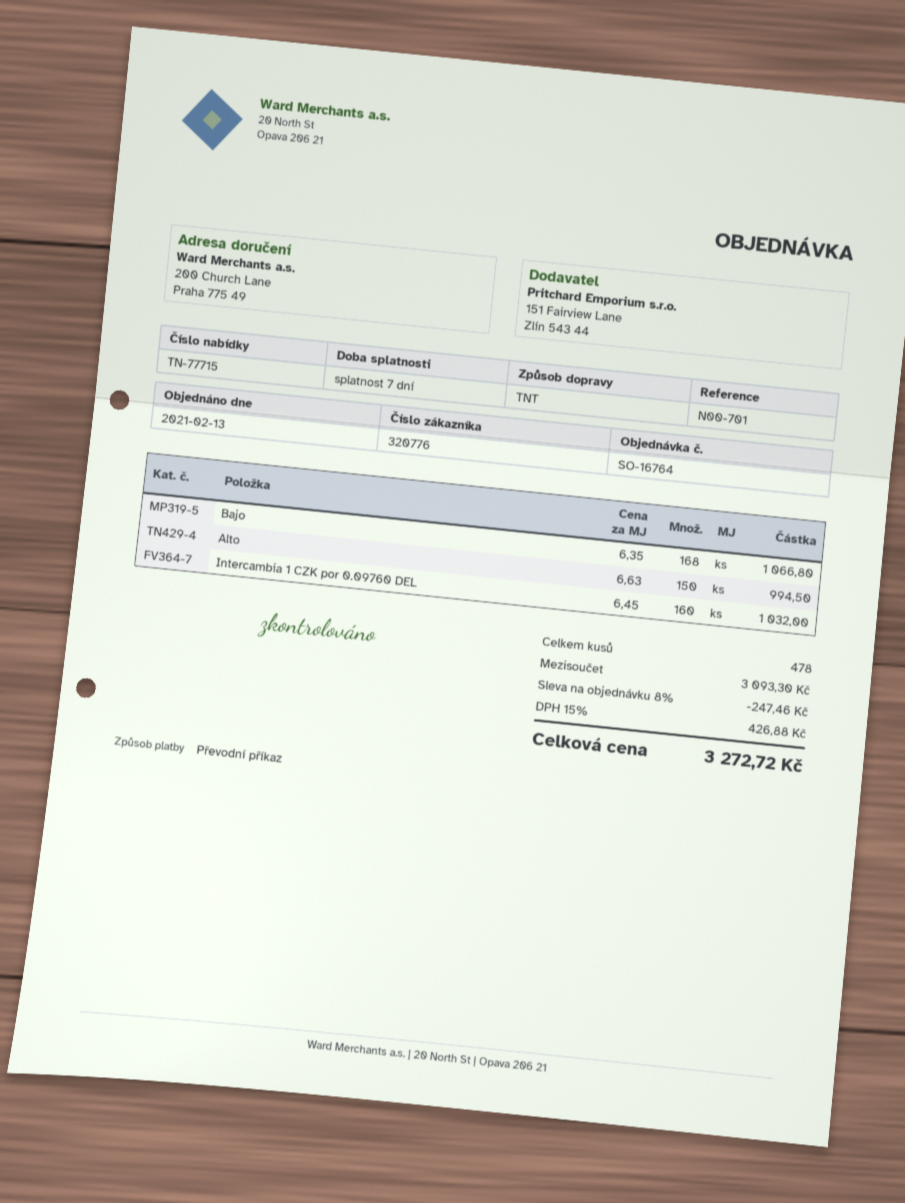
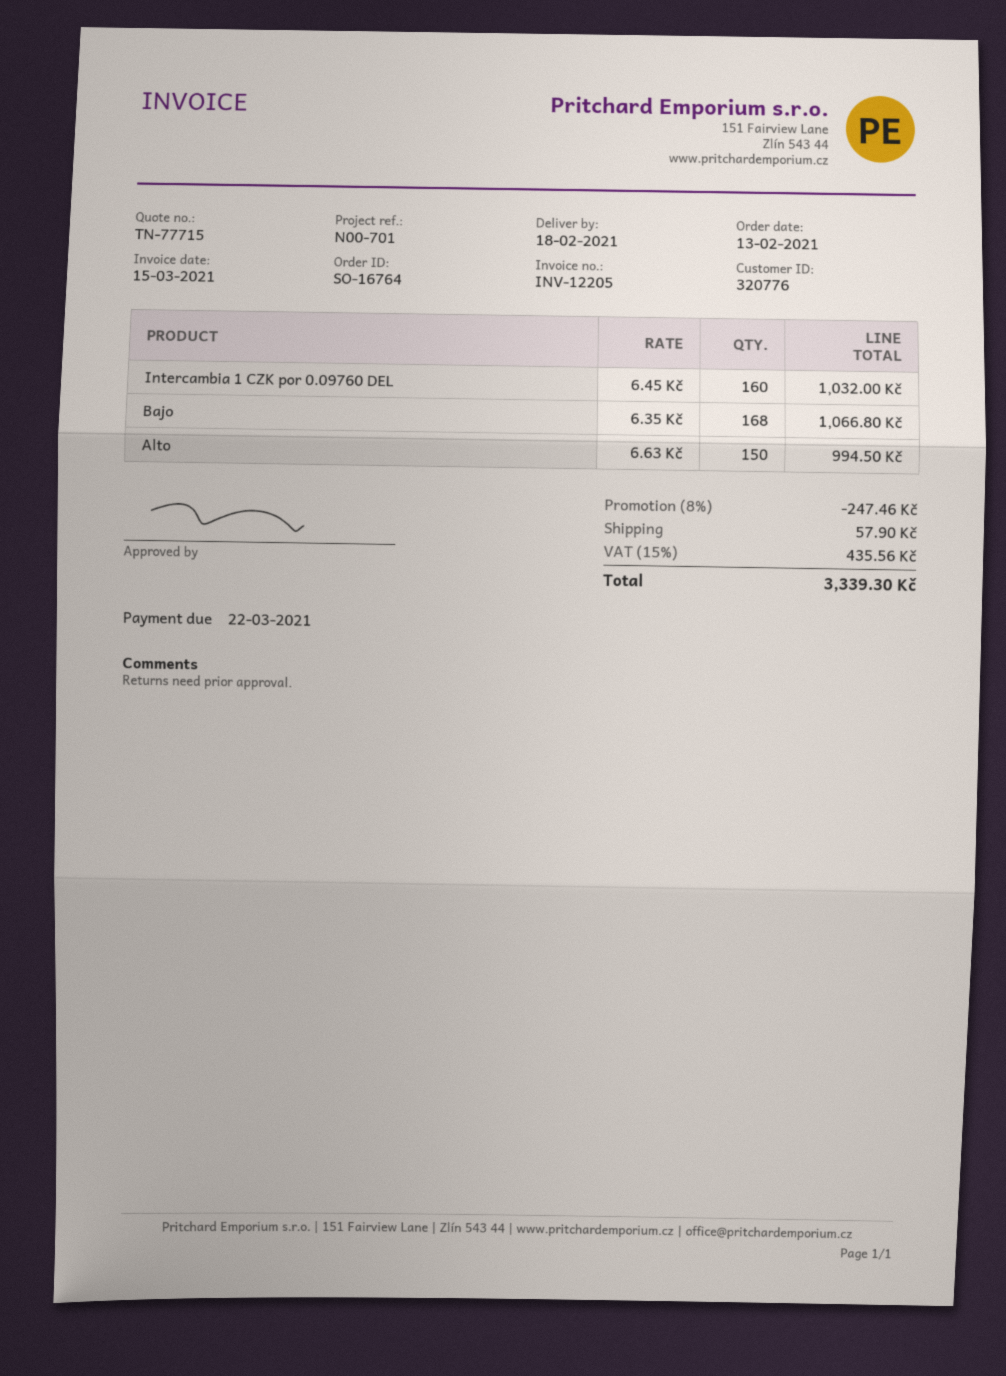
shipping: none -> 57.90
tax: 15% = 426.88 -> 15% = 435.56
total: 3272.72 -> 3339.30

